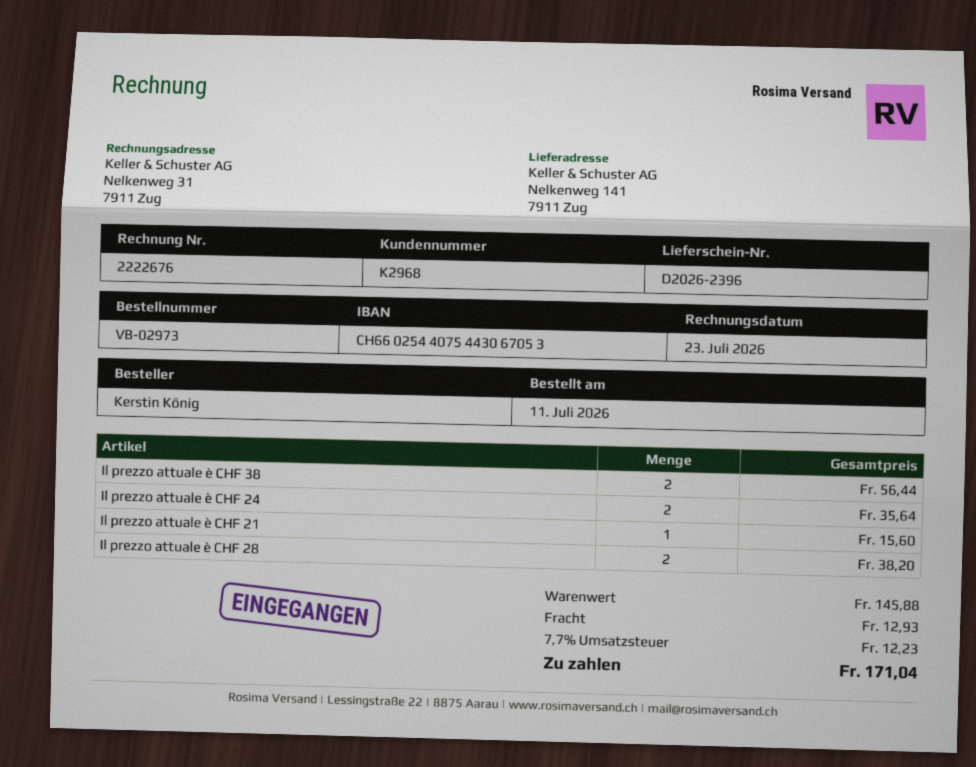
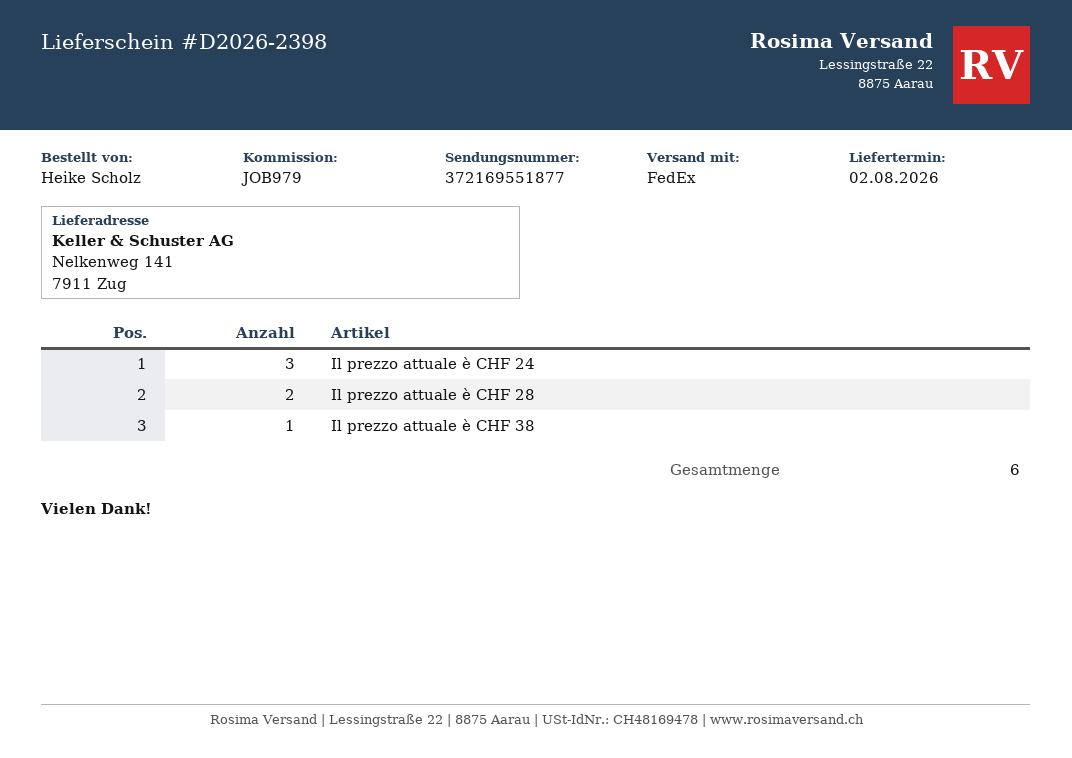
delivery note number: D2026-2396 -> D2026-2398
ordered by: Kerstin König -> Heike Scholz
Il prezzo attuale è CHF 38: 2 -> 1
Il prezzo attuale è CHF 24: 2 -> 3
Il prezzo attuale è CHF 21: 1 -> none

